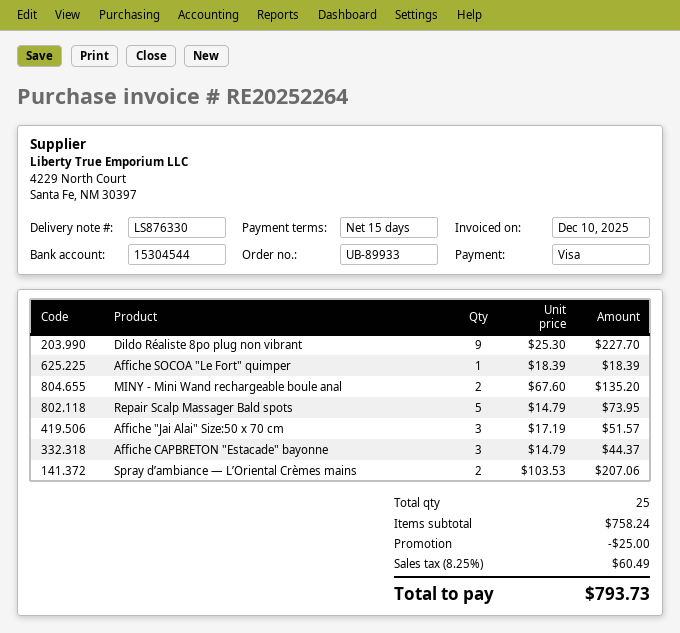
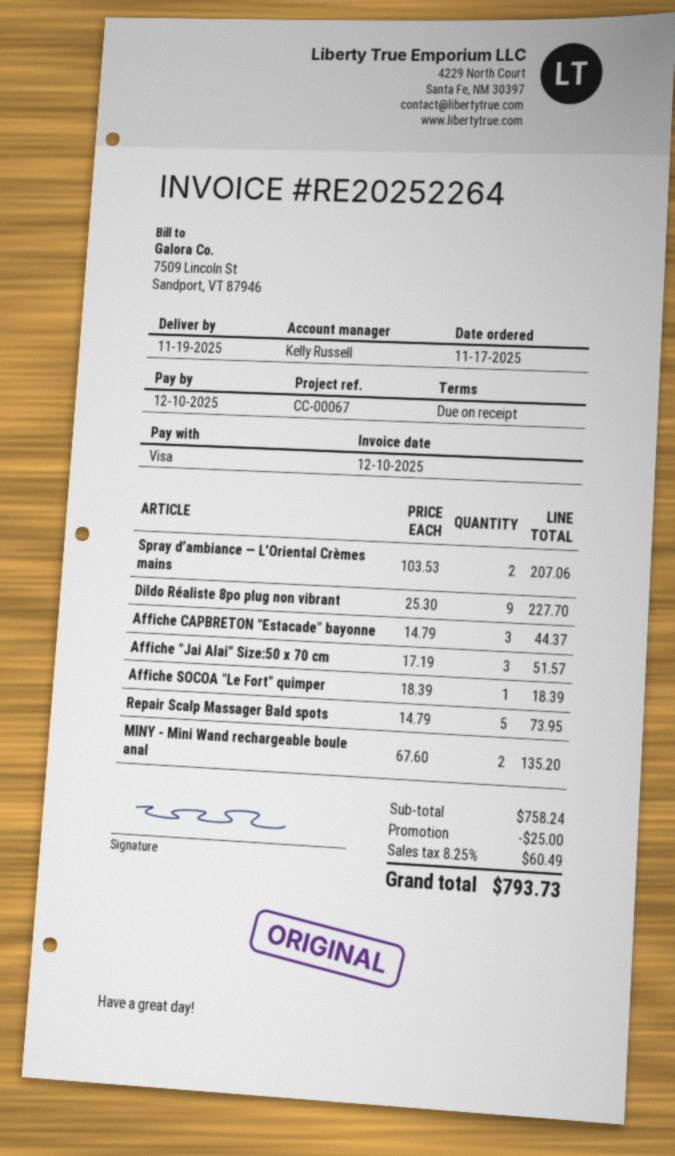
payment terms: 15 days -> on receipt

